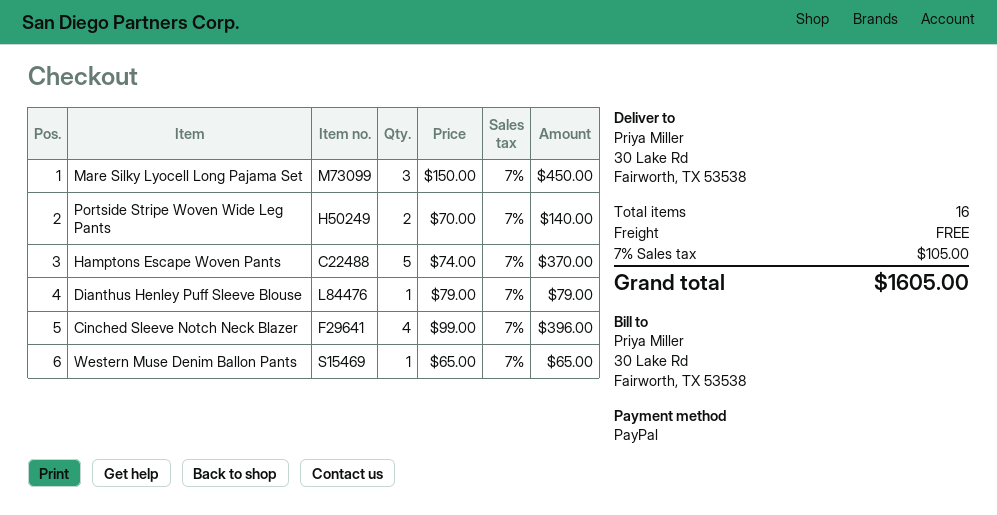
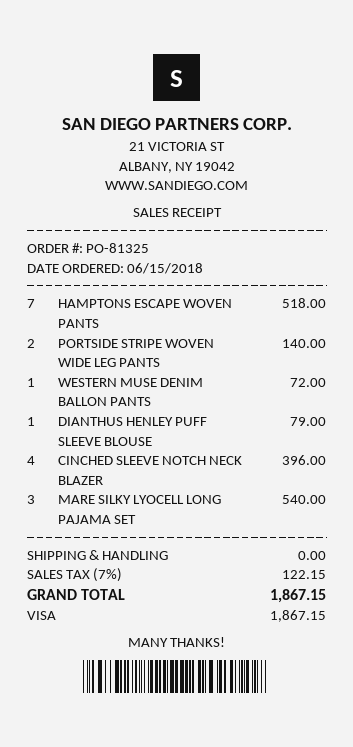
payment method: PayPal -> Visa
Mare Silky Lyocell Long Pajama Set: 3 for 450.00 -> 3 for 540.00
Hamptons Escape Woven Pants: 5 for 370.00 -> 7 for 518.00
Western Muse Denim Ballon Pants: 1 for 65.00 -> 1 for 72.00
tax: 7% = 105.00 -> 7% = 122.15
total: 1605.00 -> 1867.15

